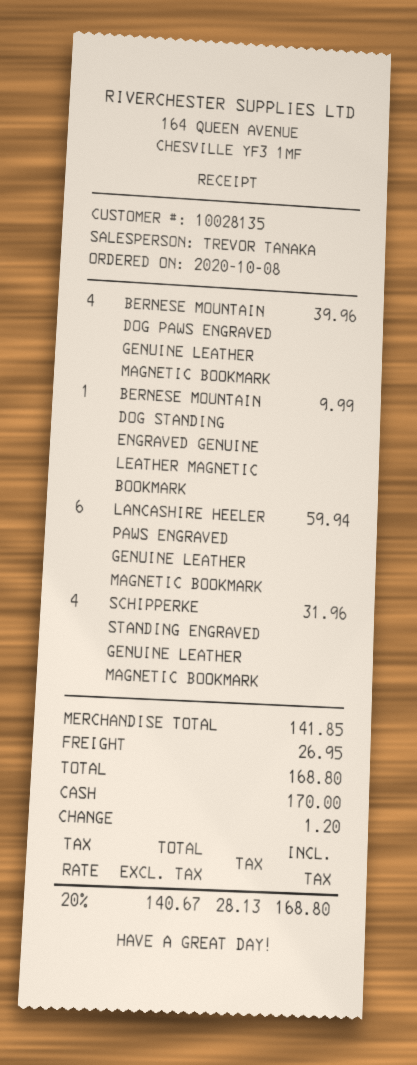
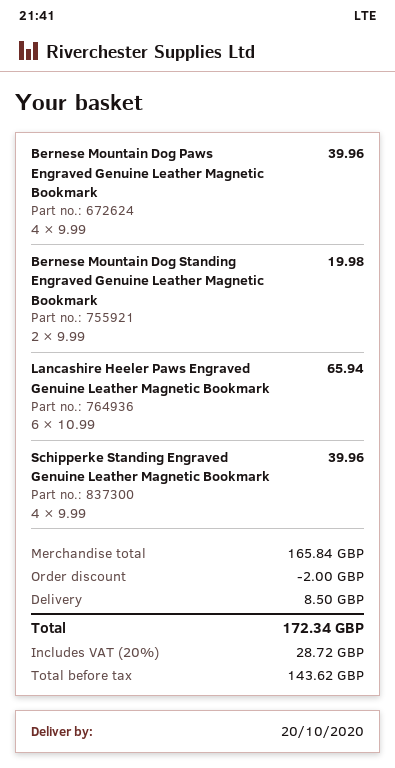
BERNESE MOUNTAIN DOG STANDING ENGRAVED GENUINE LEATHER MAGNETIC BOOKMARK: 1 for 9.99 -> 2 for 19.98
LANCASHIRE HEELER PAWS ENGRAVED GENUINE LEATHER MAGNETIC BOOKMARK: 6 for 59.94 -> 6 for 65.94
SCHIPPERKE STANDING ENGRAVED GENUINE LEATHER MAGNETIC BOOKMARK: 4 for 31.96 -> 4 for 39.96
subtotal: 141.85 -> 165.84
discount: none -> 2.00
shipping: 26.95 -> 8.50
net: 140.67 -> 143.62
tax: 20% = 28.13 -> 20% = 28.72
total: 168.80 -> 172.34

